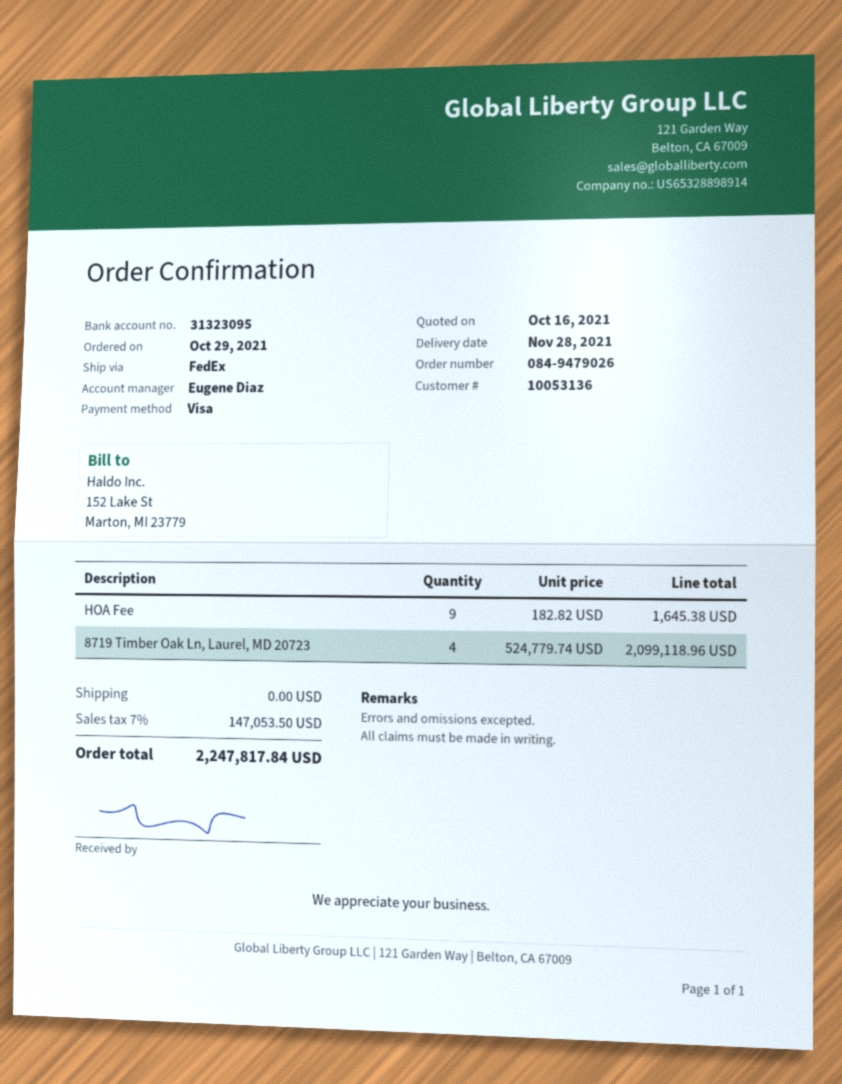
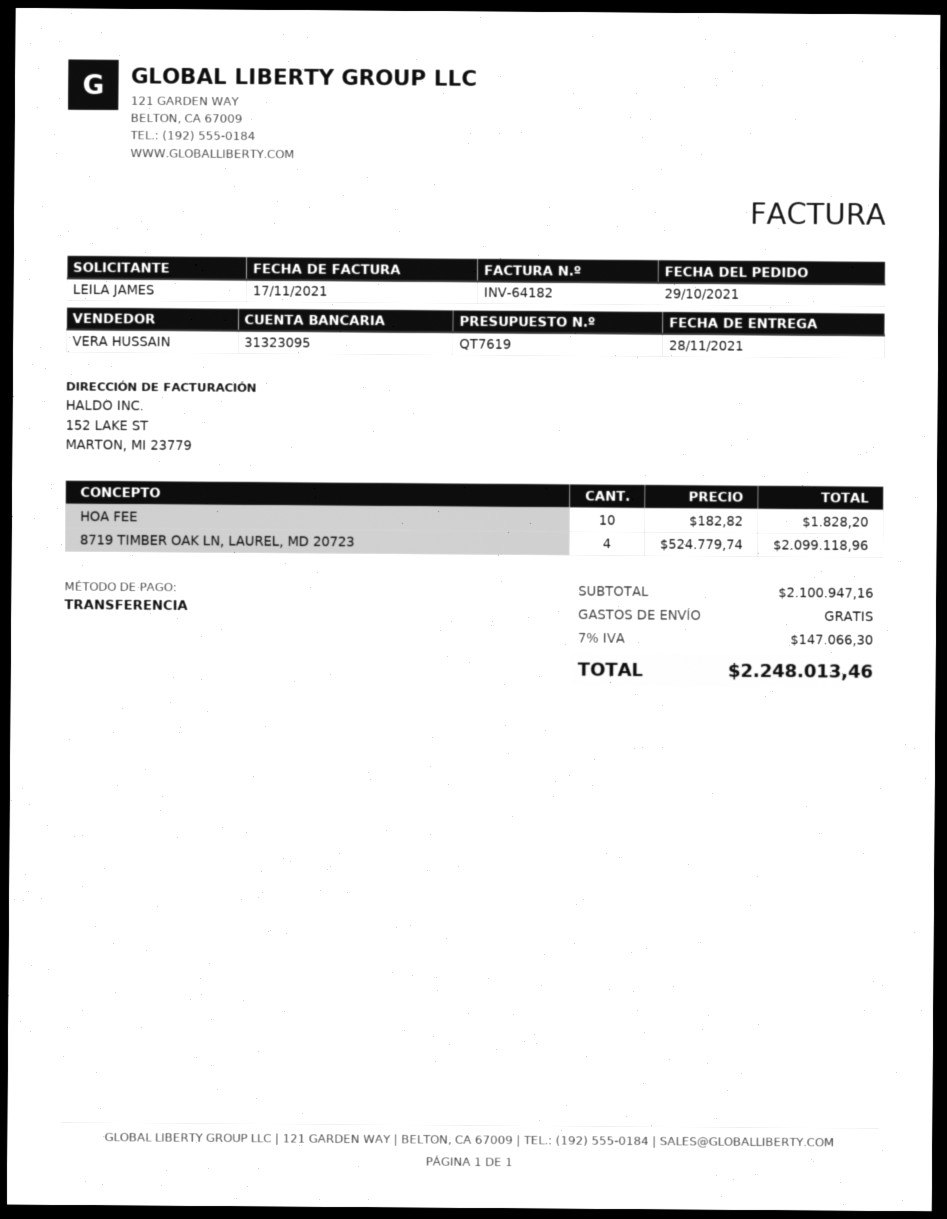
sales rep: Eugene Diaz -> VERA HUSSAIN
payment method: Visa -> bank transfer
HOA Fee: 9 x 182.82 = 1645.38 -> 10 x 182.82 = 1828.20
tax: 7% = 147053.50 -> 7% = 147066.30
total: 2247817.84 -> 2248013.46

